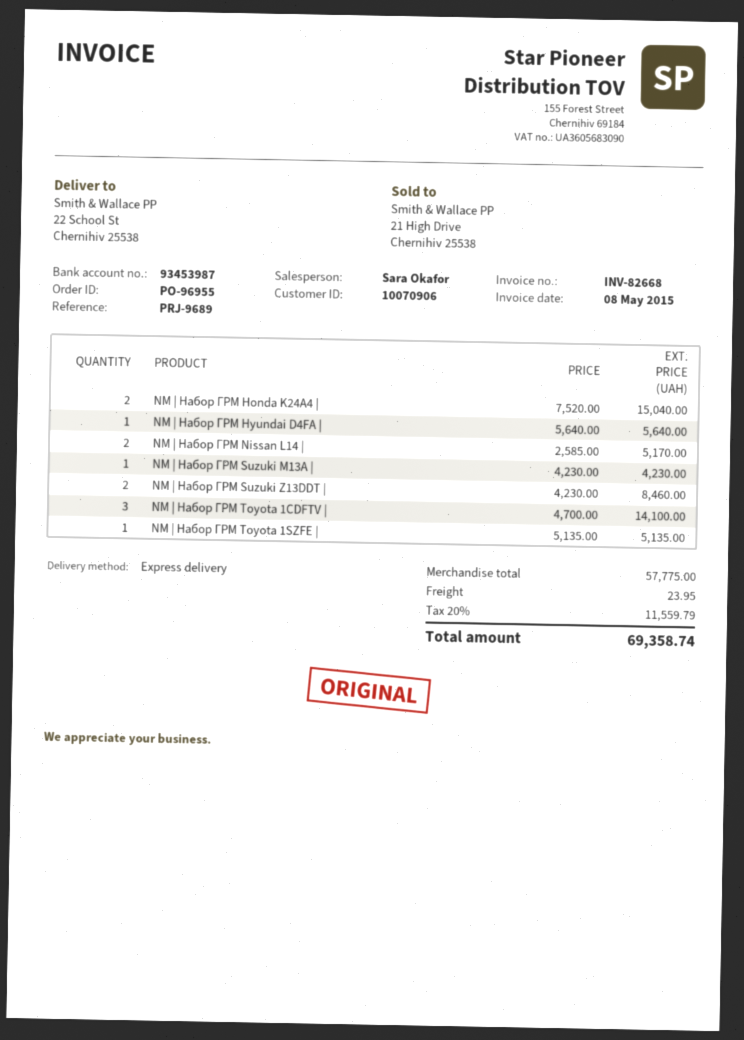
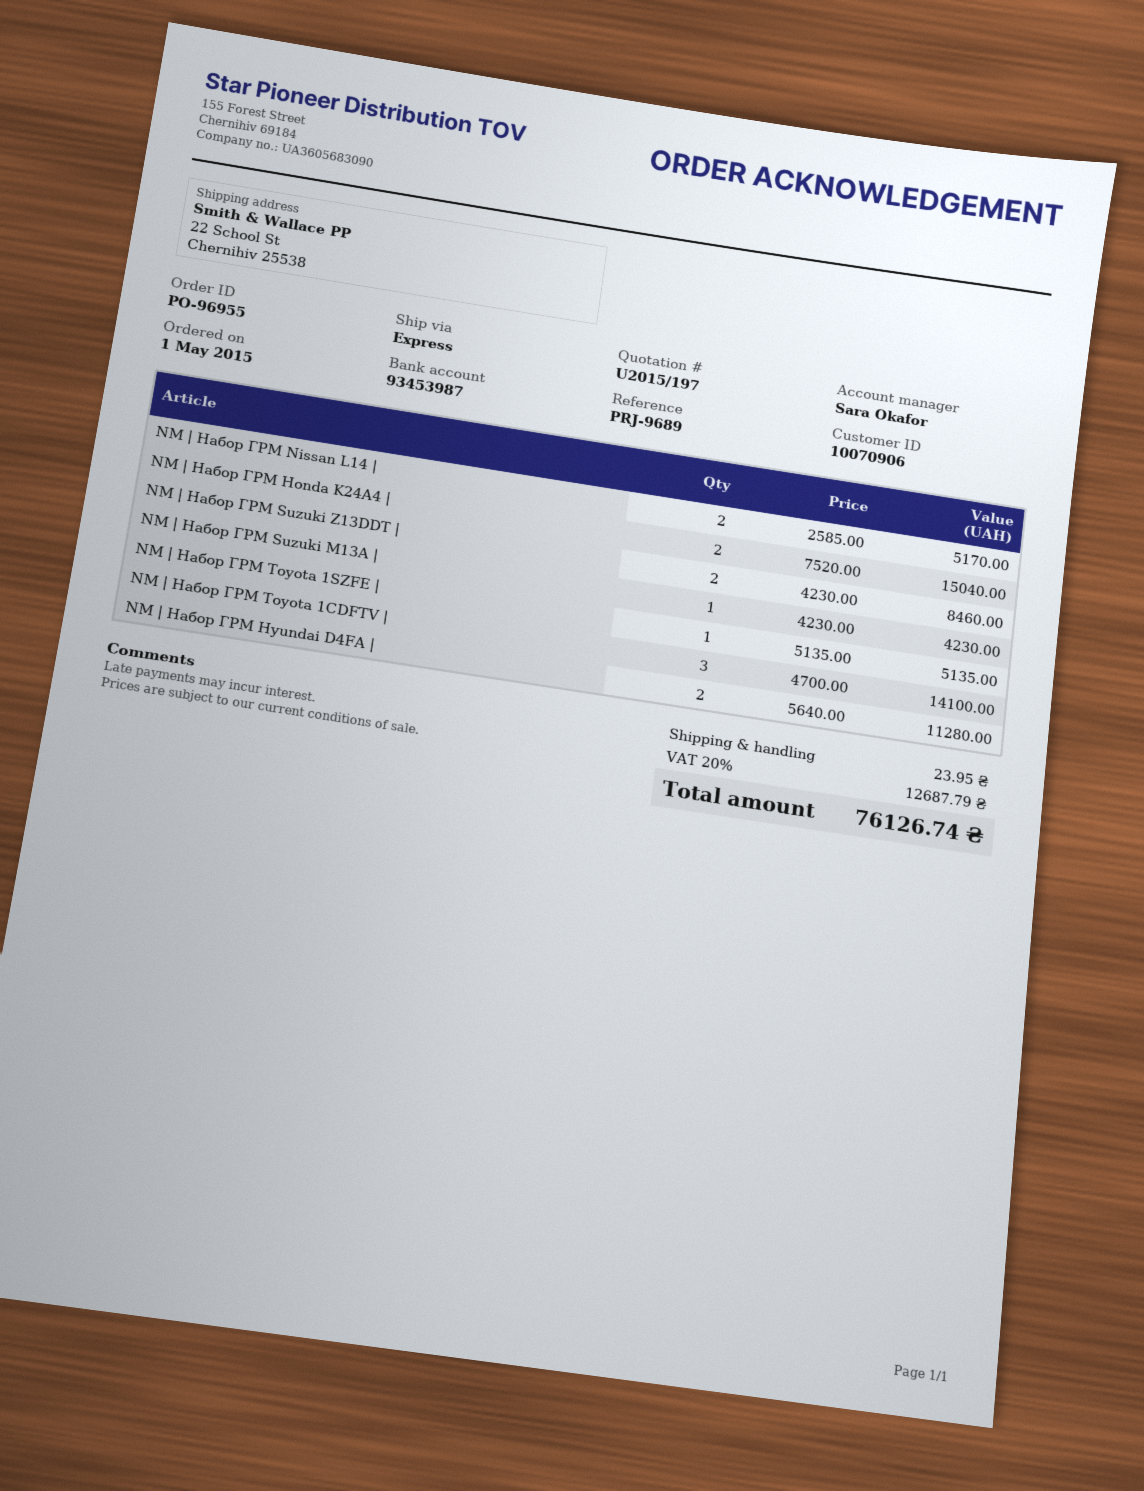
NM | Набор ГРМ Hyundai D4FA |: 1 x 5640.00 = 5640.00 -> 2 x 5640.00 = 11280.00
tax: 20% = 11559.79 -> 20% = 12687.79
total: 69358.74 -> 76126.74

